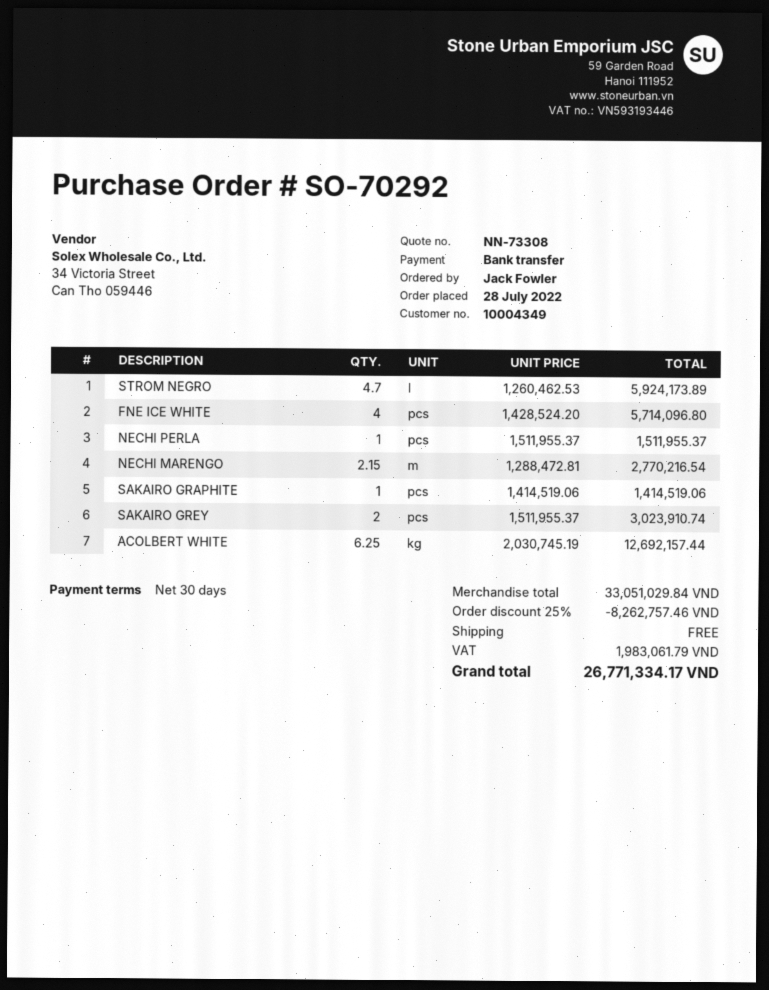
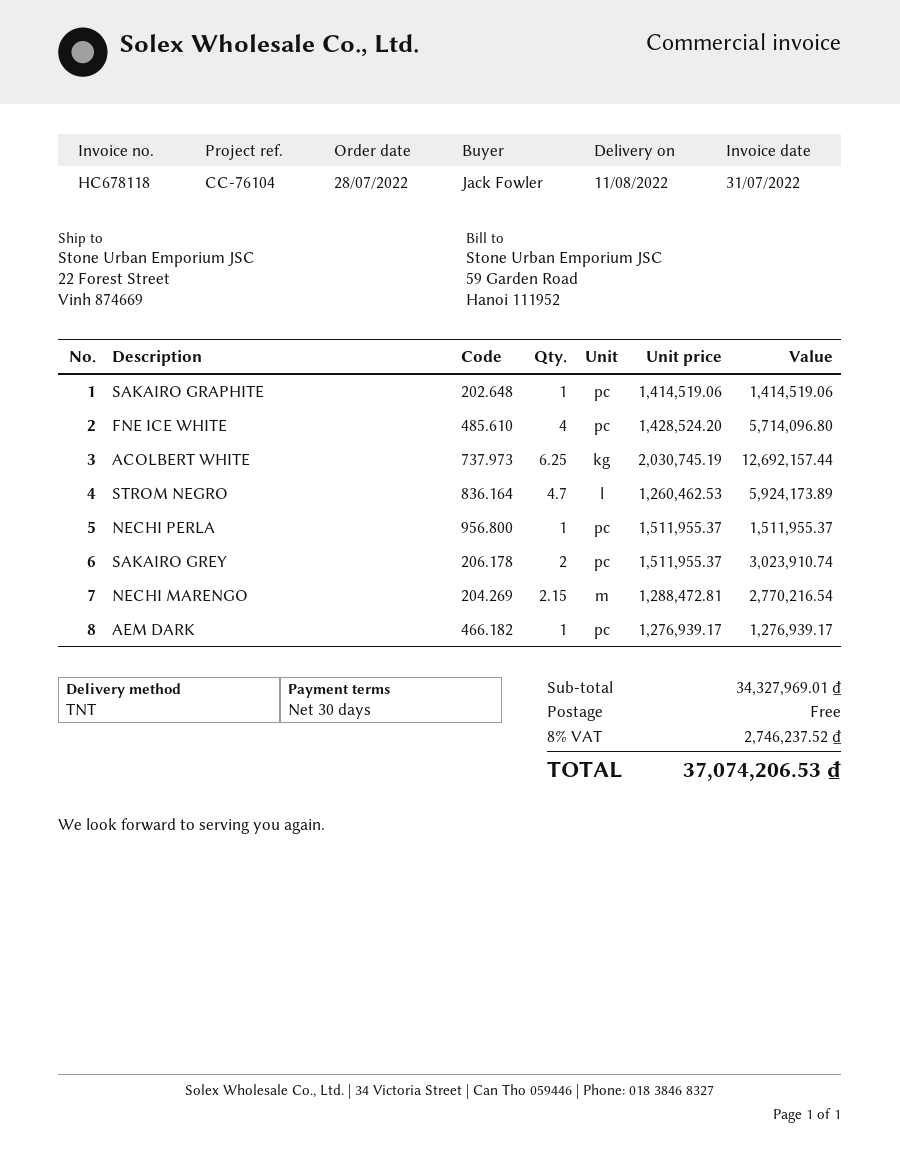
AEM DARK: none -> 1 x 1276939.17 = 1276939.17
subtotal: 33051029.84 -> 34327969.01
discount: 25% = 8262757.46 -> none
tax: 1983061.79 -> 2746237.52
total: 26771334.17 -> 37074206.53

